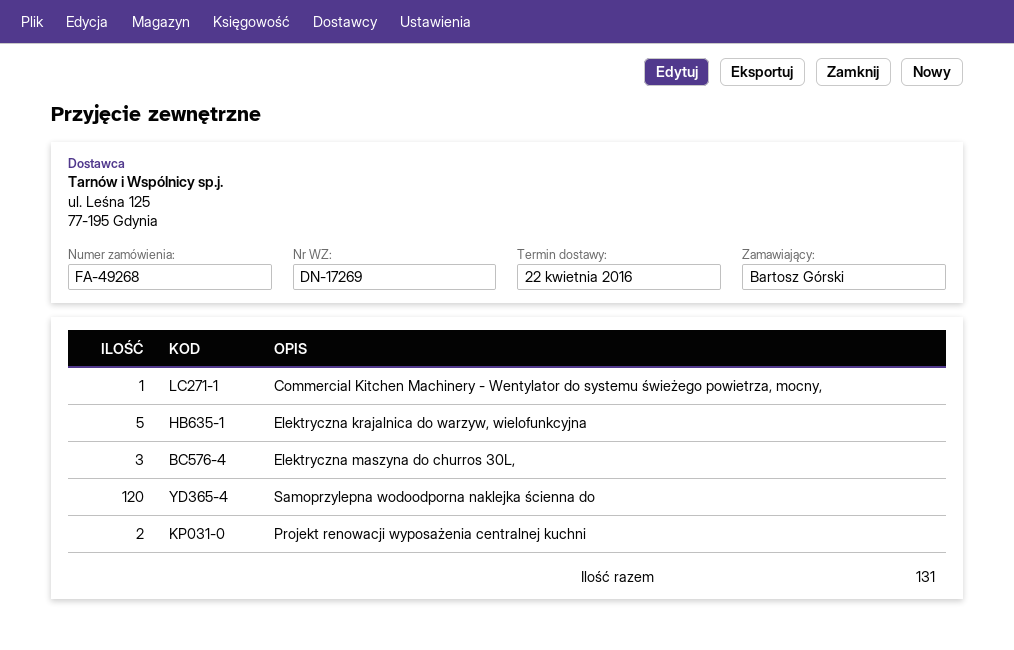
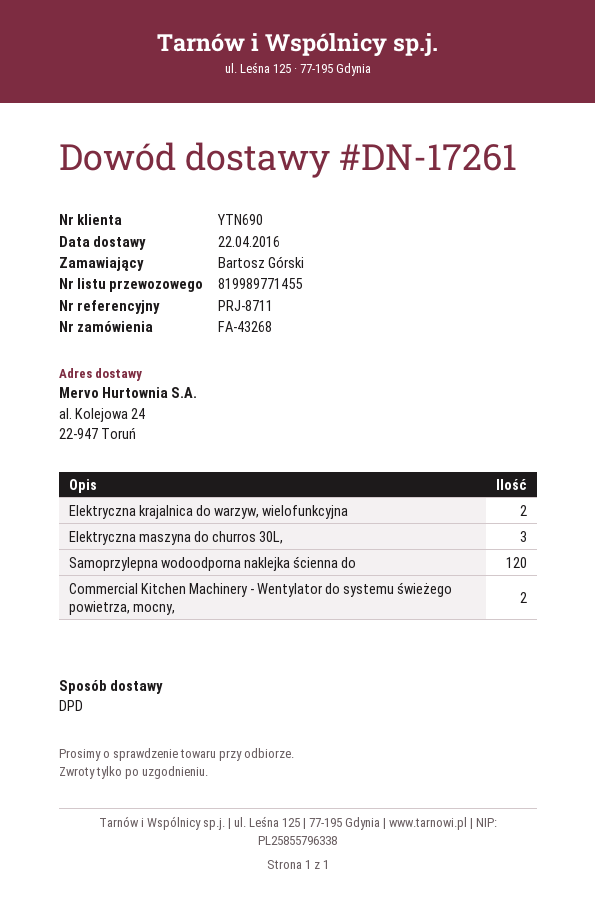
order number: FA-49268 -> FA-43268
delivery note number: DN-17269 -> DN-17261
Commercial Kitchen Machinery - Wentylator do systemu świeżego powietrza, mocny,: 1 -> 2
Elektryczna krajalnica do warzyw, wielofunkcyjna: 5 -> 2
Projekt renowacji wyposażenia centralnej kuchni: 2 -> none

